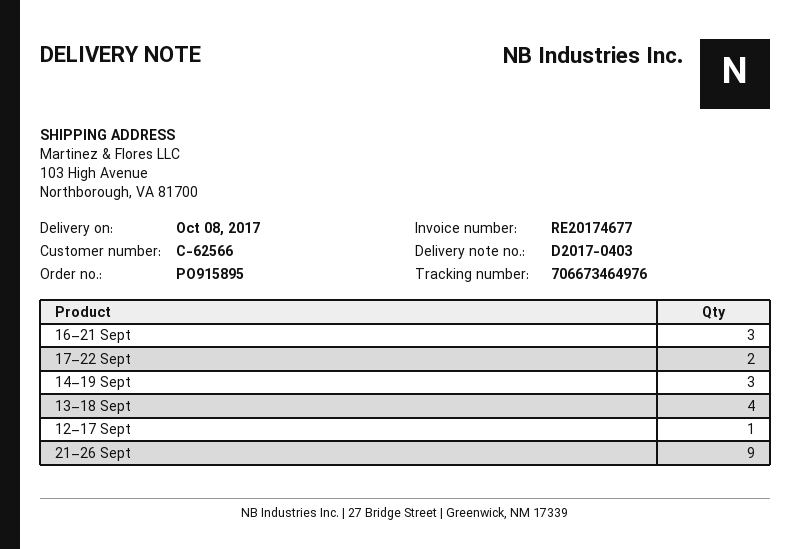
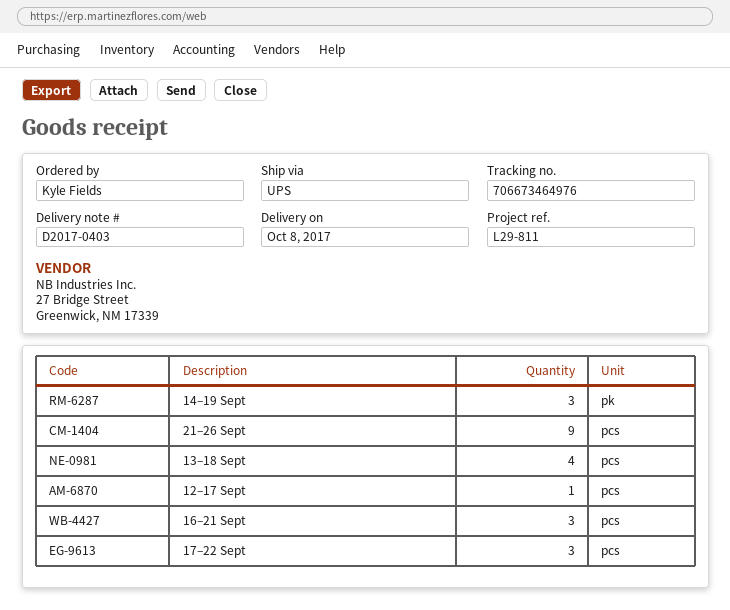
17–22 Sept: 2 -> 3

